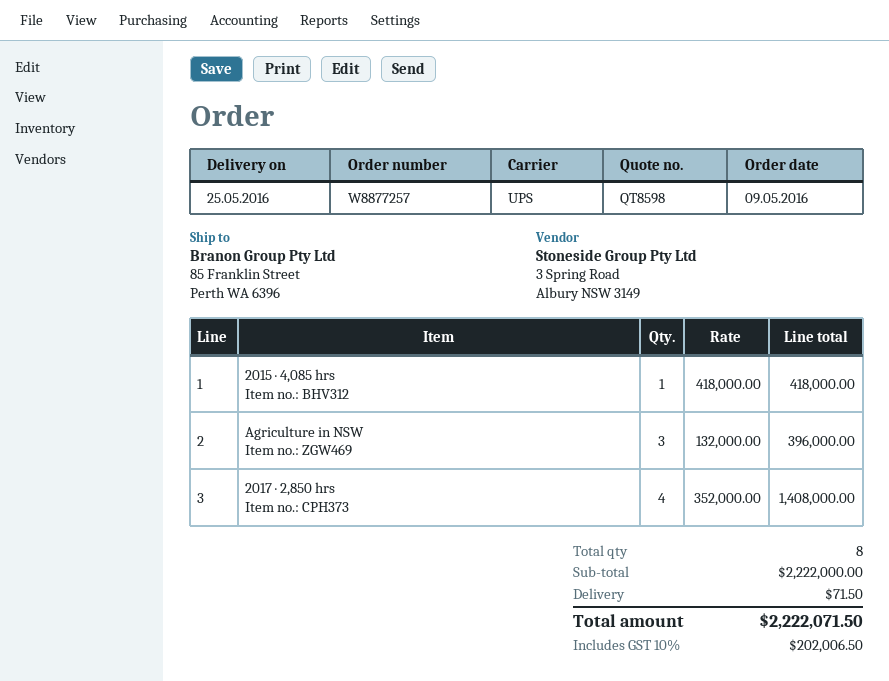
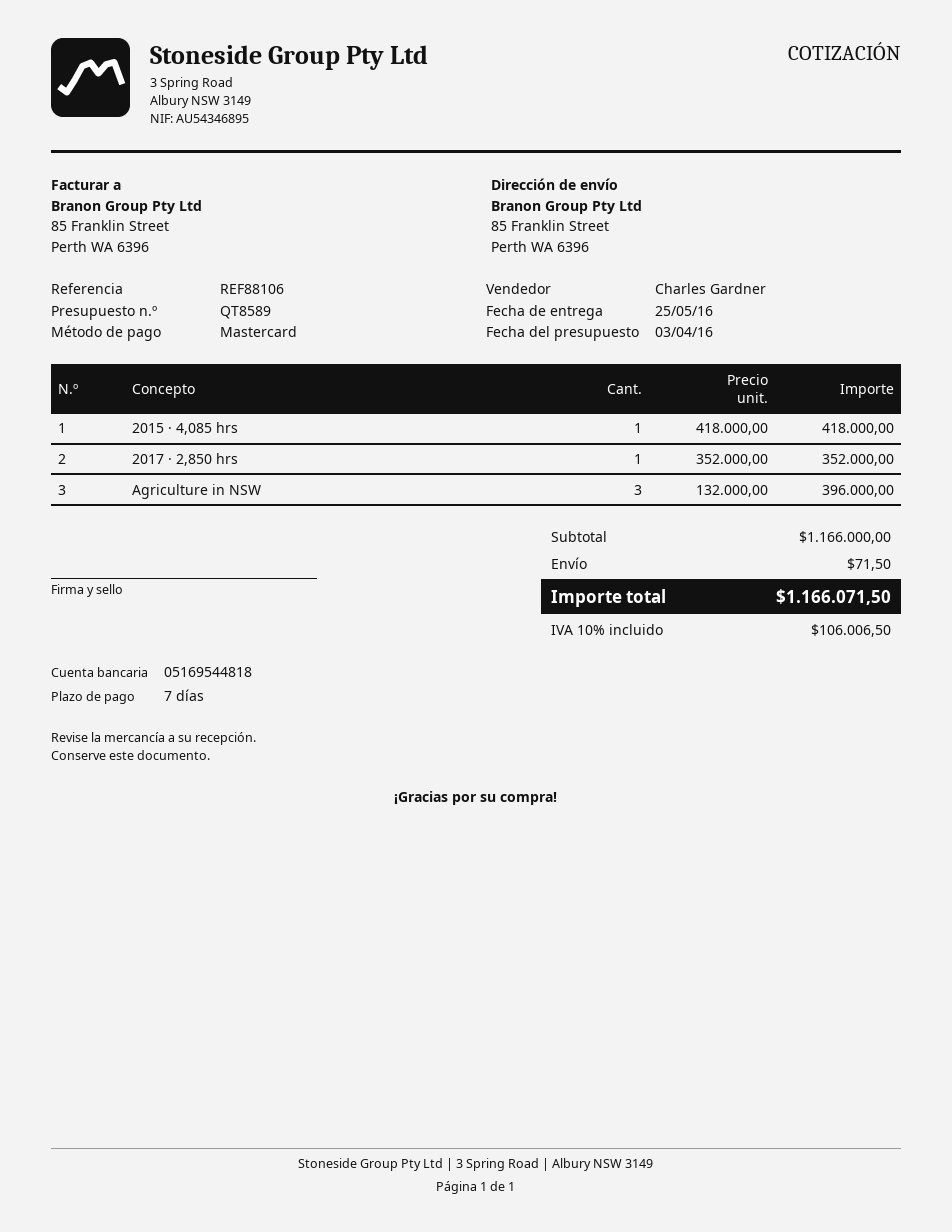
quote number: QT8598 -> QT8589
2017 · 2,850 hrs: 4 x 352000.00 = 1408000.00 -> 1 x 352000.00 = 352000.00
subtotal: 2222000.00 -> 1166000.00
tax: 10% = 202006.50 -> 10% = 106006.50
total: 2222071.50 -> 1166071.50

